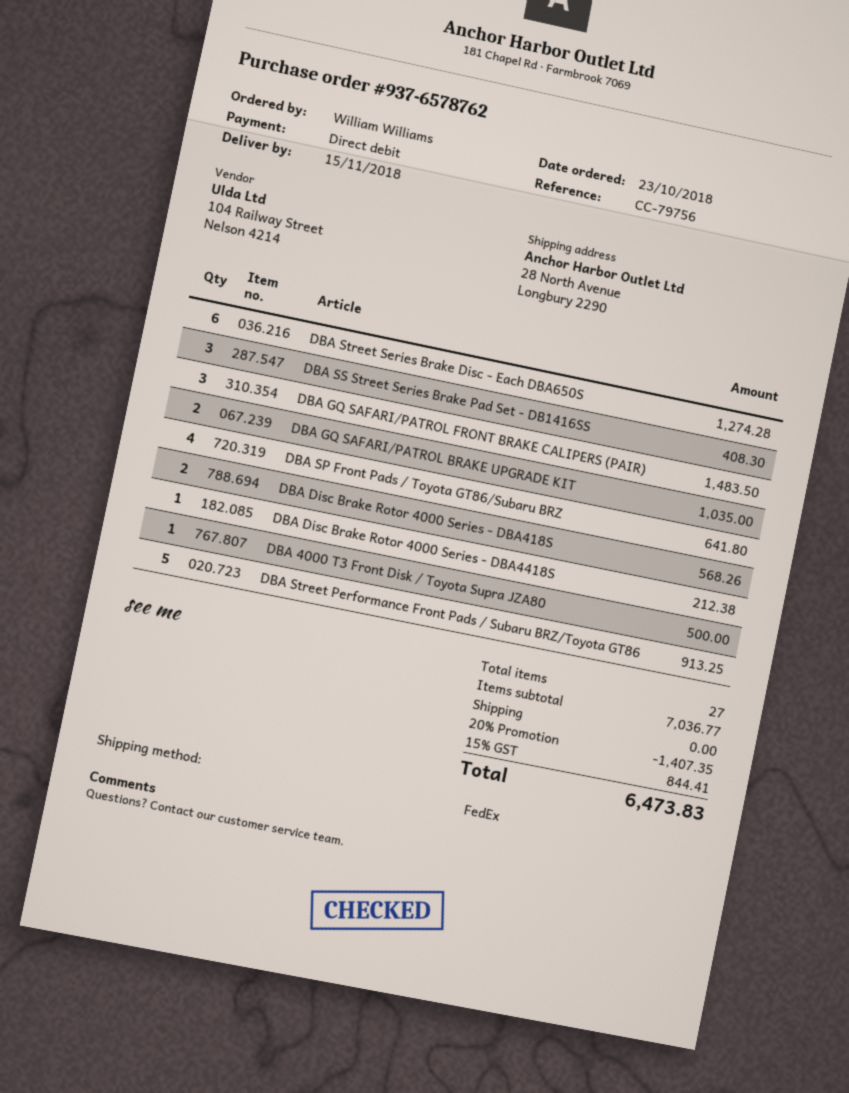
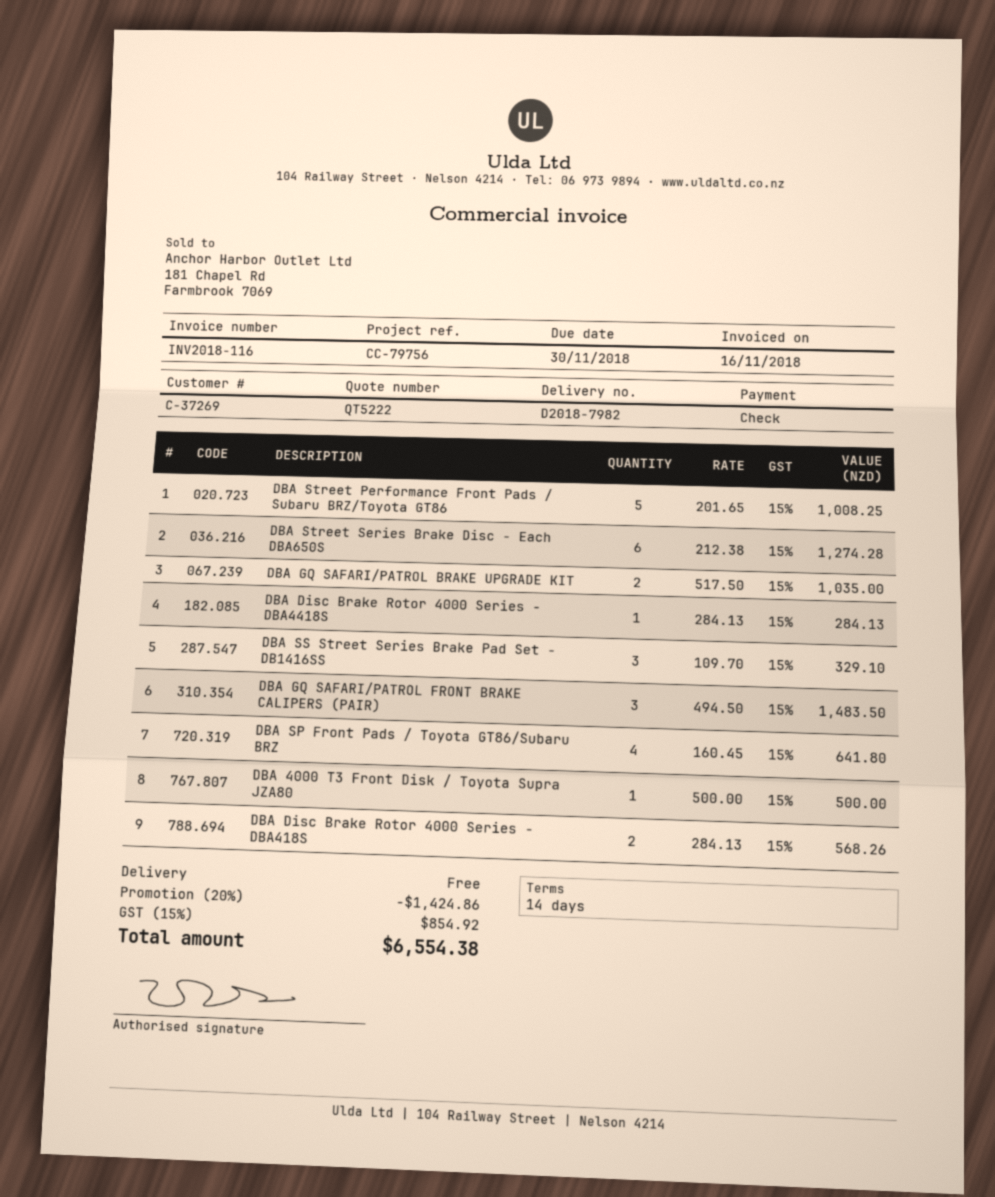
payment method: direct debit -> cheque
DBA SS Street Series Brake Pad Set - DB1416SS: 3 for 408.30 -> 3 for 329.10
DBA Disc Brake Rotor 4000 Series - DBA4418S: 1 for 212.38 -> 1 for 284.13
DBA Street Performance Front Pads / Subaru BRZ/Toyota GT86: 5 for 913.25 -> 5 for 1008.25
discount: 20% = 1407.35 -> 20% = 1424.86
tax: 15% = 844.41 -> 15% = 854.92
total: 6473.83 -> 6554.38

